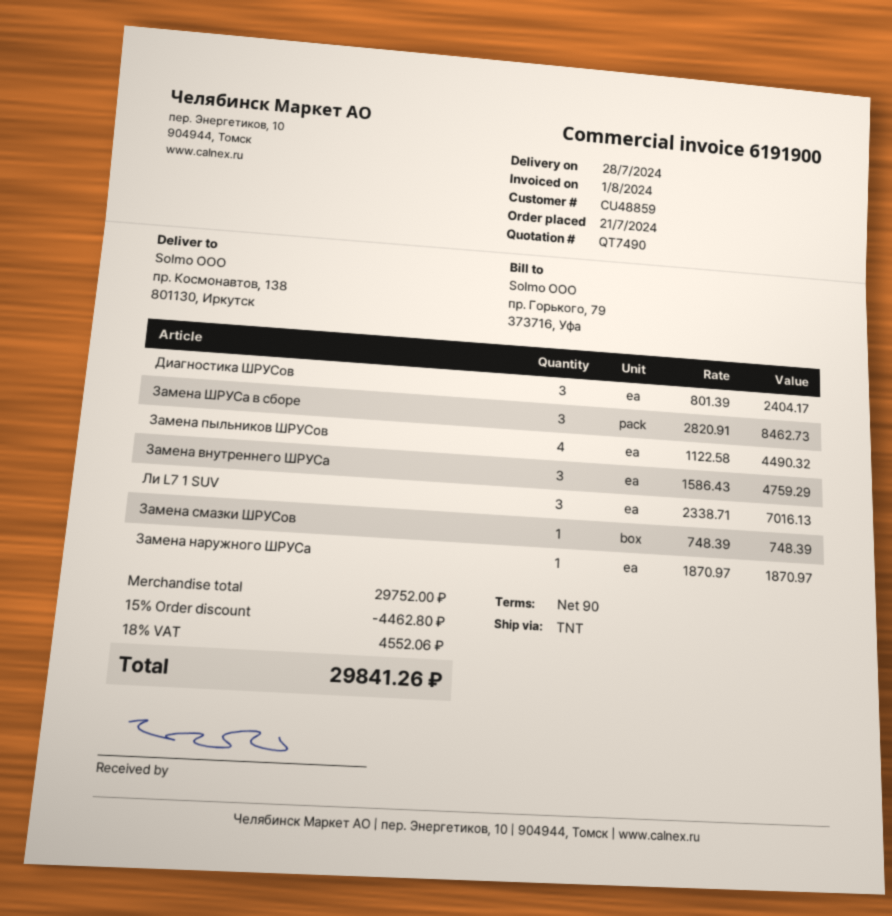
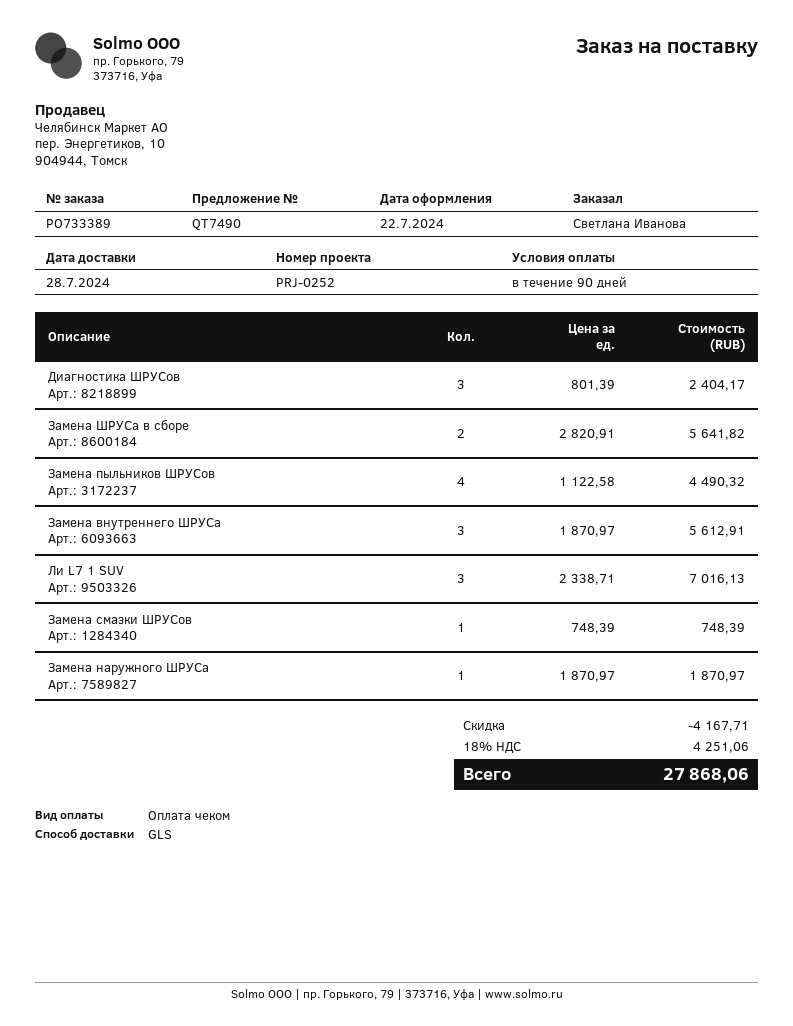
order date: 2024-07-21 -> 2024-07-22
shipping method: TNT -> GLS
Замена ШРУСа в сборе: 3 x 2820.91 = 8462.73 -> 2 x 2820.91 = 5641.82
Замена внутреннего ШРУСа: 3 x 1586.43 = 4759.29 -> 3 x 1870.97 = 5612.91
discount: 4462.80 -> 4167.71
tax: 18% = 4552.06 -> 18% = 4251.06
total: 29841.26 -> 27868.06

